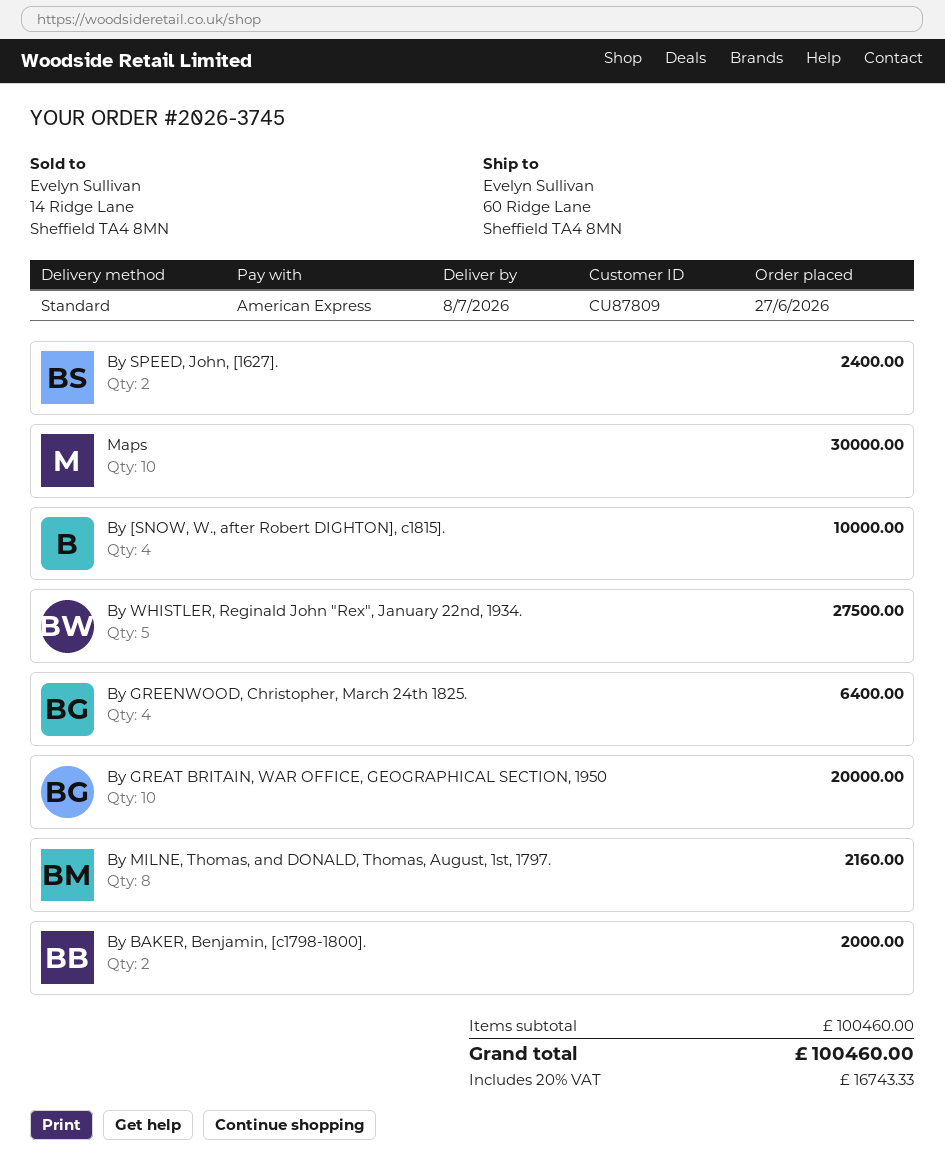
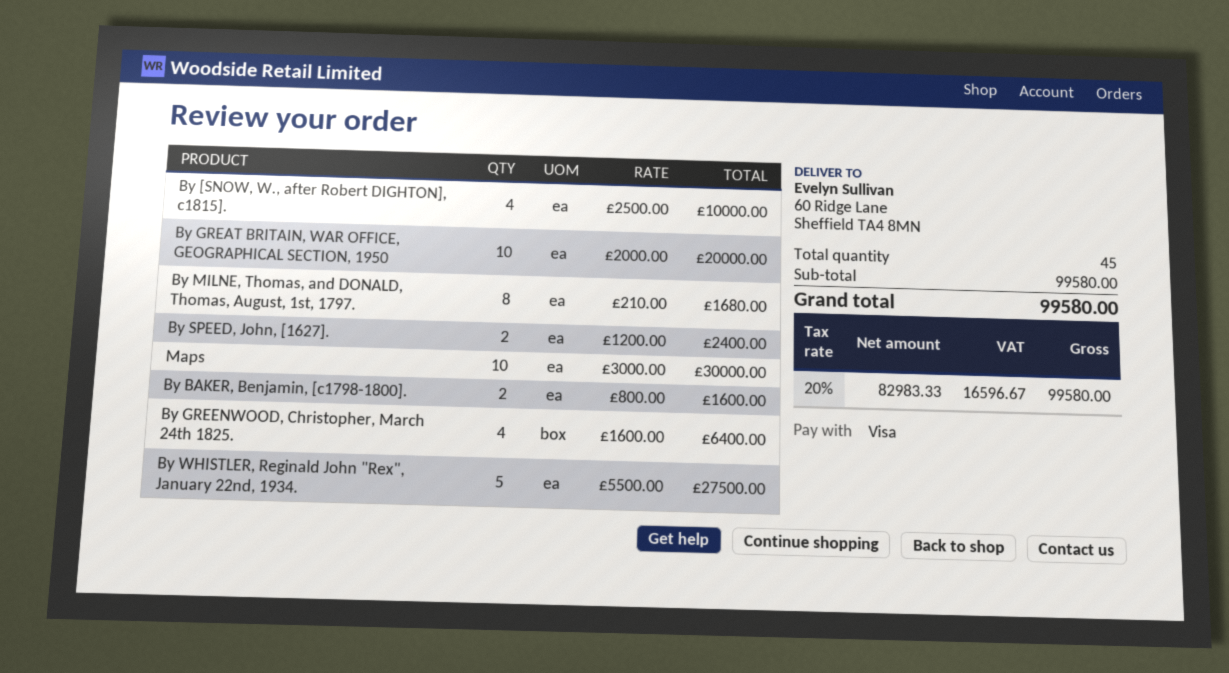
payment method: American Express -> Visa
By MILNE, Thomas, and DONALD, Thomas, August, 1st, 1797.: 8 for 2160.00 -> 8 for 1680.00
By BAKER, Benjamin, [c1798-1800].: 2 for 2000.00 -> 2 for 1600.00
subtotal: 100460.00 -> 99580.00
tax: 20% = 16743.33 -> 20% = 16596.67
total: 100460.00 -> 99580.00

